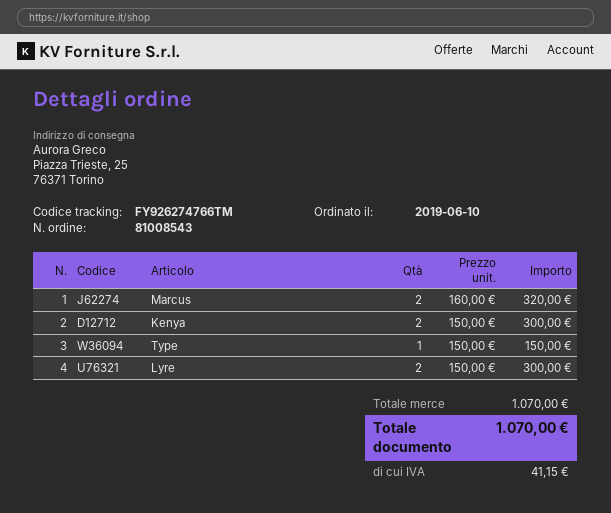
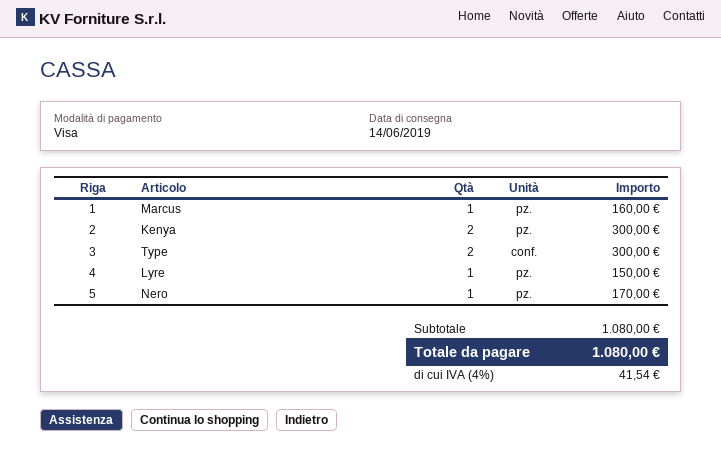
Marcus: 2 for 320.00 -> 1 for 160.00
Type: 1 for 150.00 -> 2 for 300.00
Lyre: 2 for 300.00 -> 1 for 150.00
Nero: none -> 1 for 170.00
subtotal: 1070.00 -> 1080.00
tax: 41.15 -> 41.54
total: 1070.00 -> 1080.00

